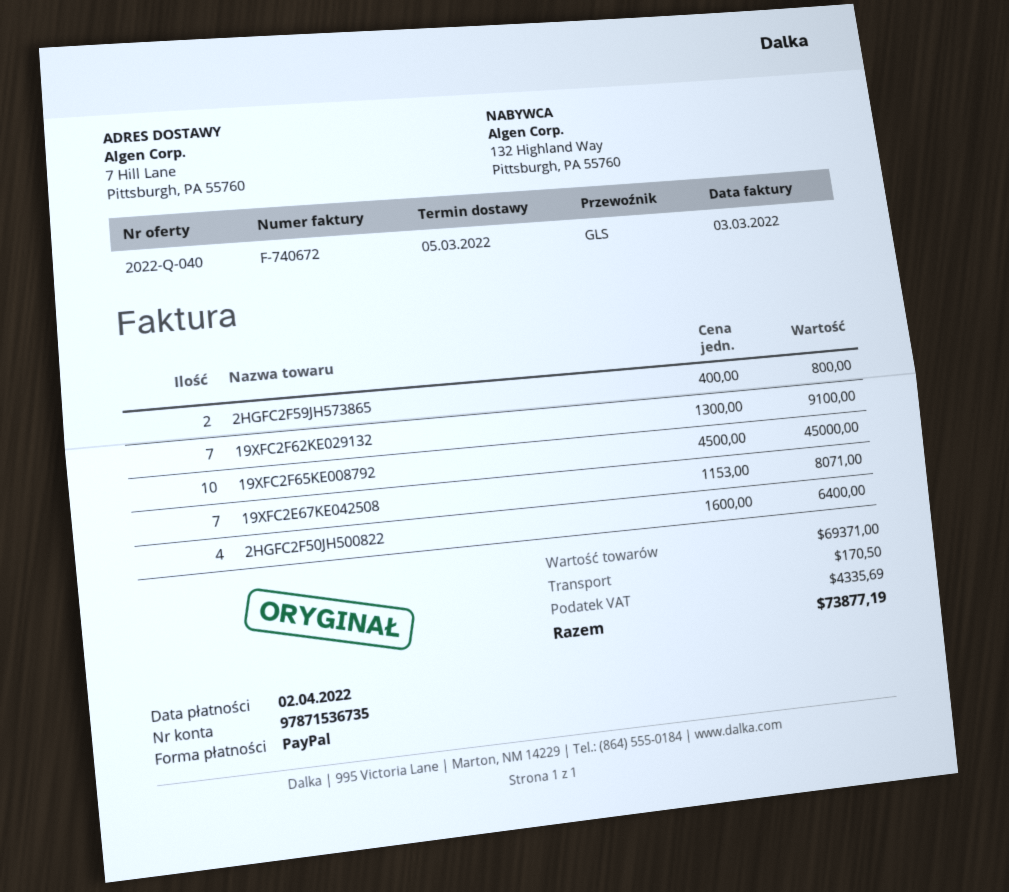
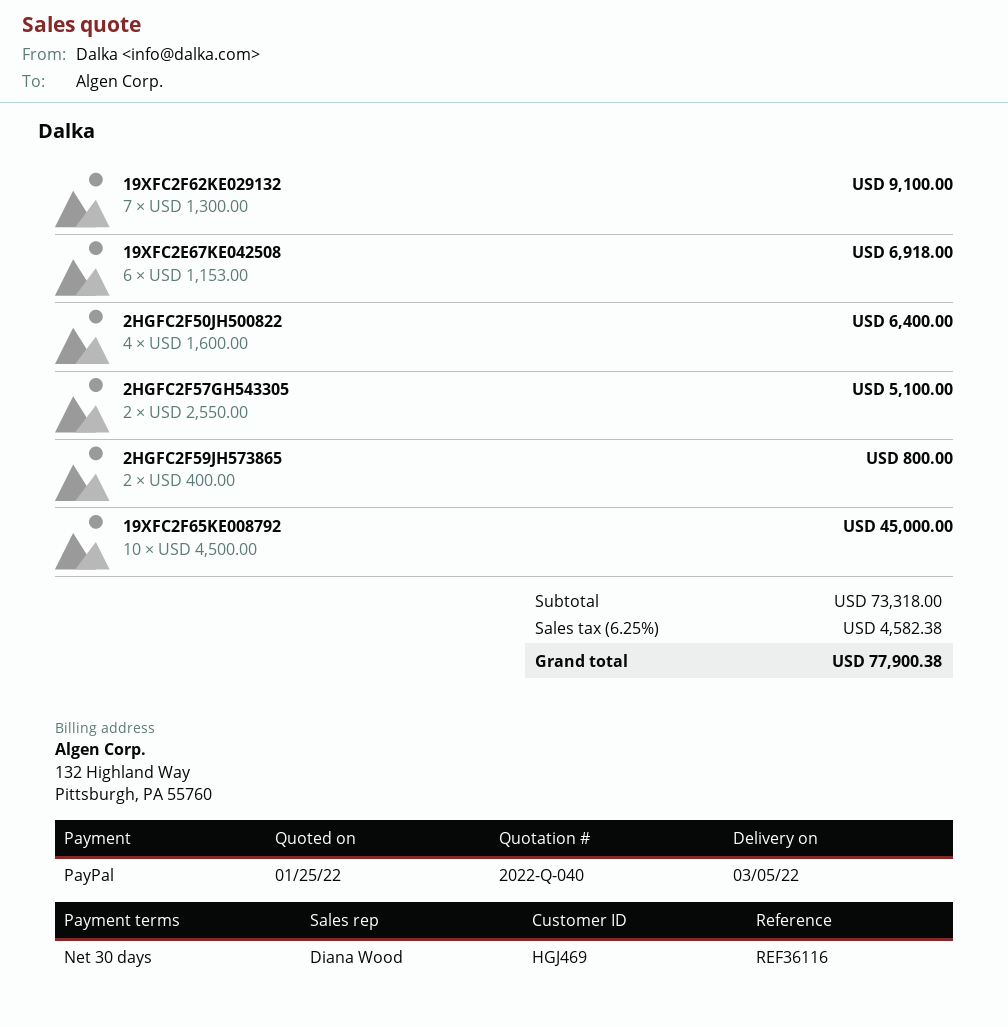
19XFC2E67KE042508: 7 x 1153.00 = 8071.00 -> 6 x 1153.00 = 6918.00
2HGFC2F57GH543305: none -> 2 x 2550.00 = 5100.00
subtotal: 69371.00 -> 73318.00
shipping: 170.50 -> none
tax: 4335.69 -> 4582.38
total: 73877.19 -> 77900.38

